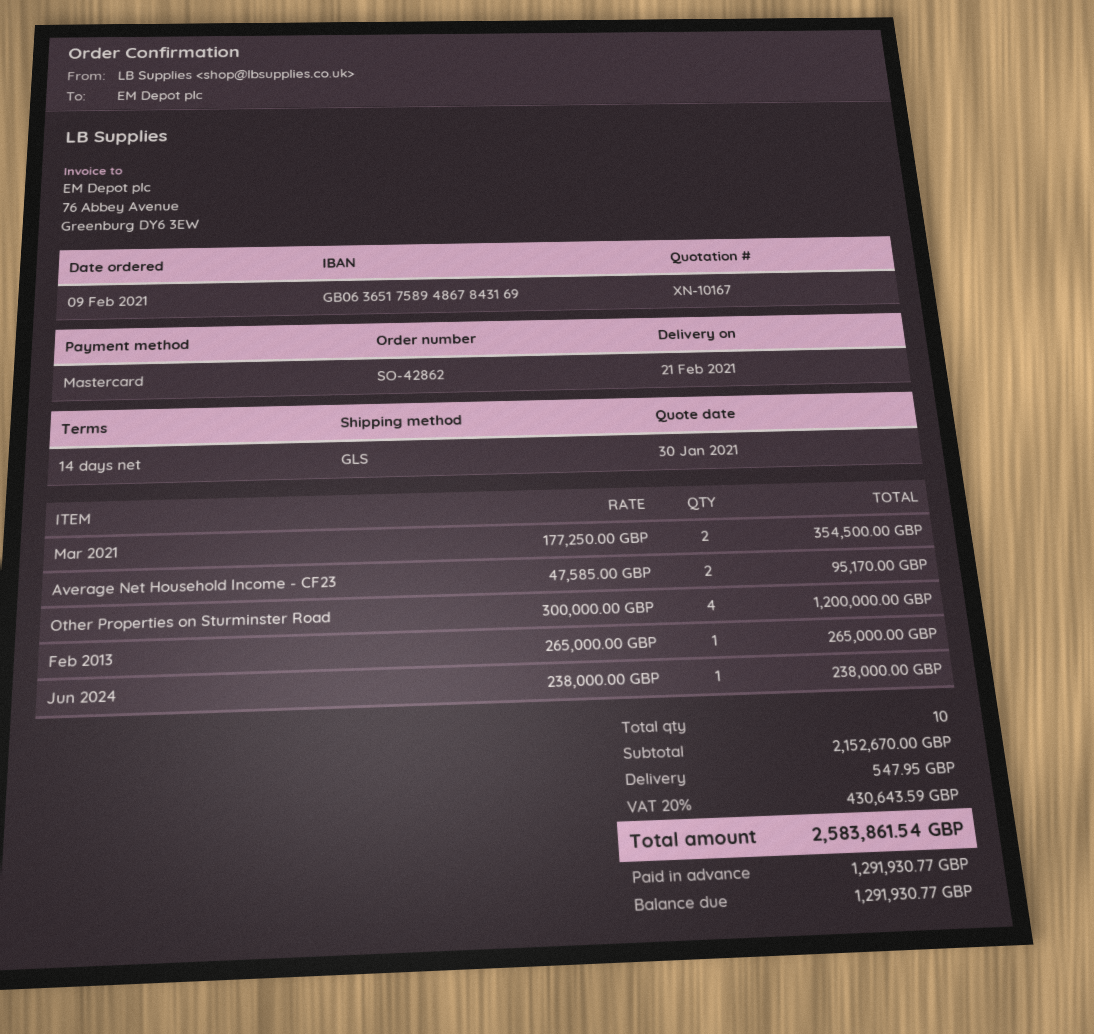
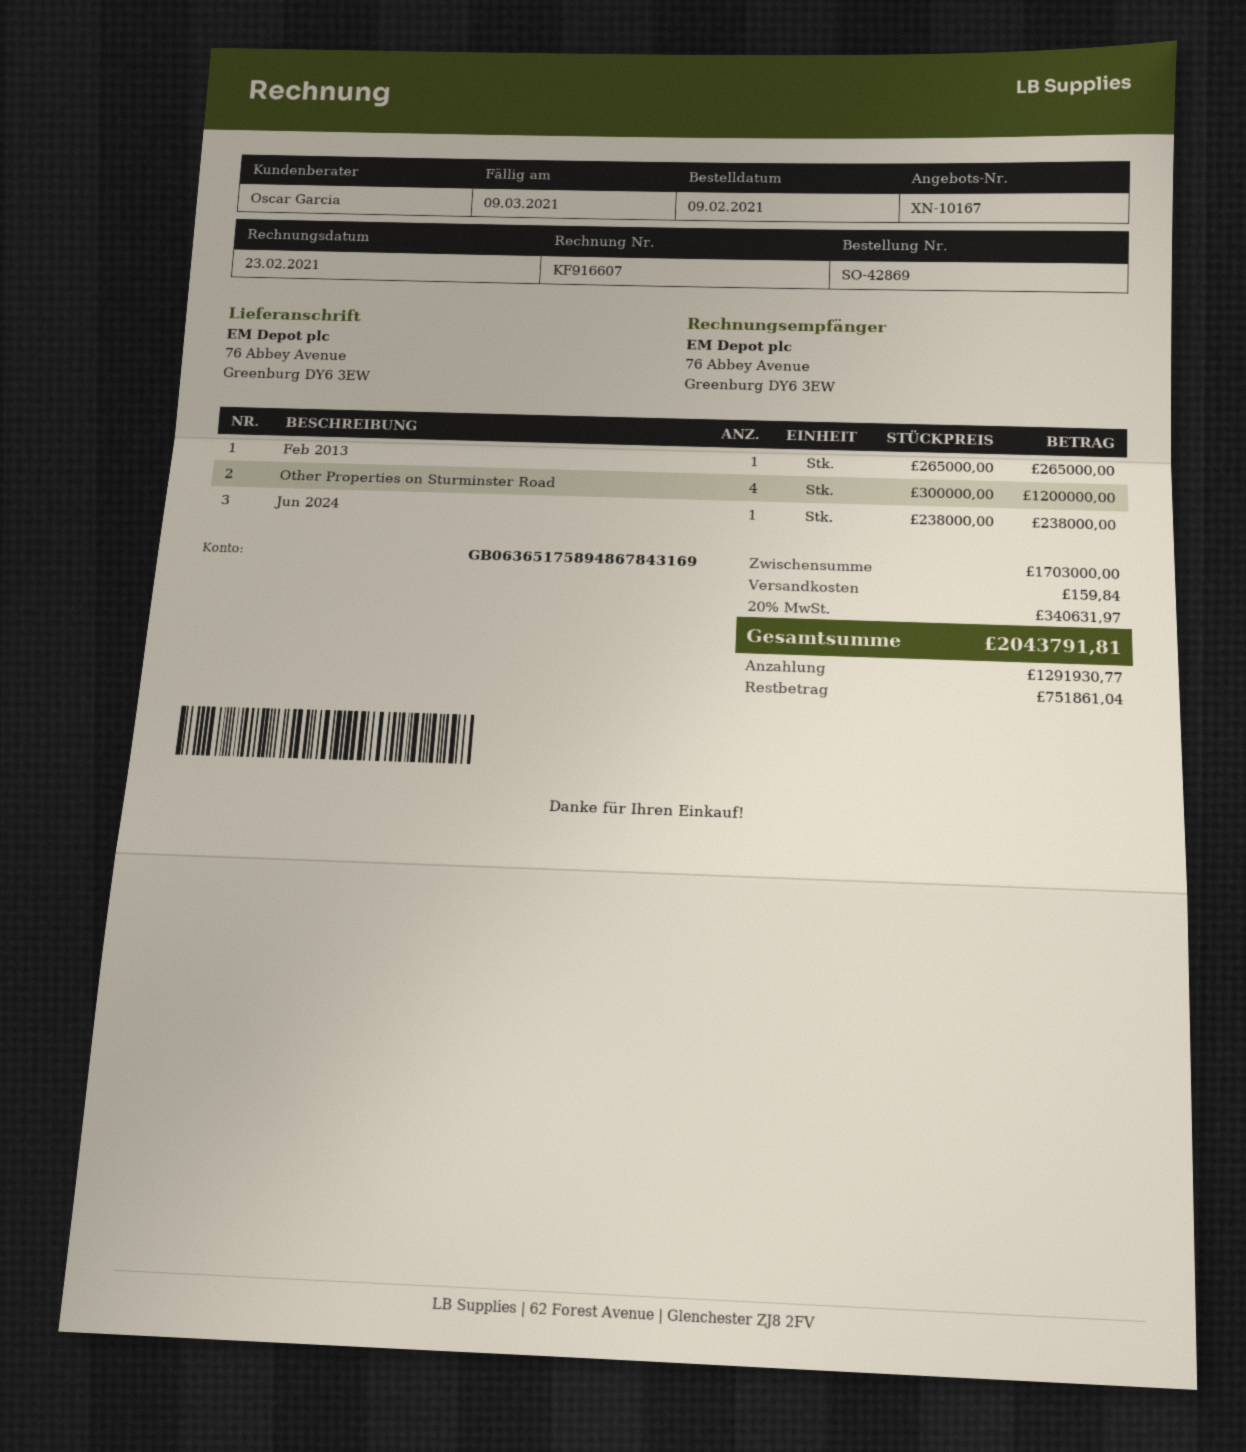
order number: SO-42862 -> SO-42869
Mar 2021: 2 x 177250.00 = 354500.00 -> none
Average Net Household Income - CF23: 2 x 47585.00 = 95170.00 -> none
subtotal: 2152670.00 -> 1703000.00
shipping: 547.95 -> 159.84
tax: 20% = 430643.59 -> 20% = 340631.97
total: 2583861.54 -> 2043791.81
balance: 1291930.77 -> 751861.04

